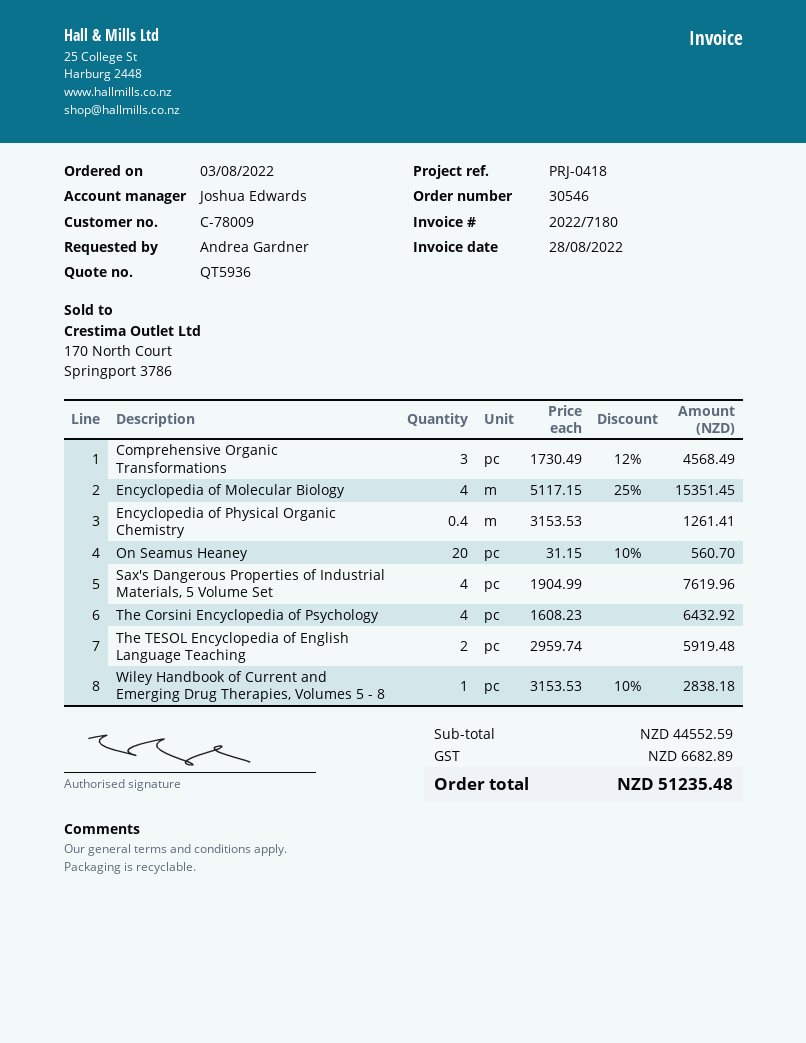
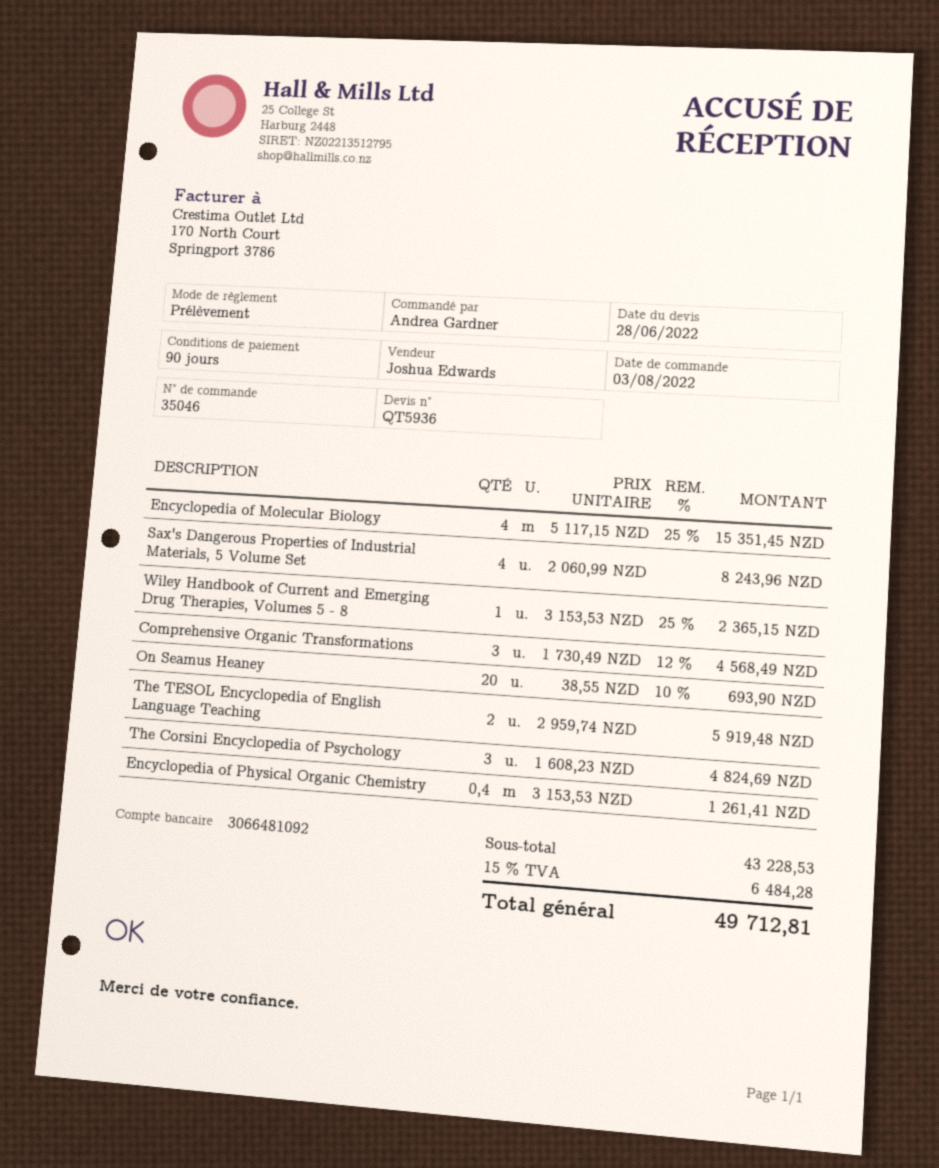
order number: 30546 -> 35046
On Seamus Heaney: 20 x 31.15 - 10% = 560.70 -> 20 x 38.55 - 10% = 693.90
Sax's Dangerous Properties of Industrial Materials, 5 Volume Set: 4 x 1904.99 = 7619.96 -> 4 x 2060.99 = 8243.96
The Corsini Encyclopedia of Psychology: 4 x 1608.23 = 6432.92 -> 3 x 1608.23 = 4824.69
Wiley Handbook of Current and Emerging Drug Therapies, Volumes 5 - 8: 1 x 3153.53 - 10% = 2838.18 -> 1 x 3153.53 - 25% = 2365.15
subtotal: 44552.59 -> 43228.53
tax: 6682.89 -> 6484.28
total: 51235.48 -> 49712.81

